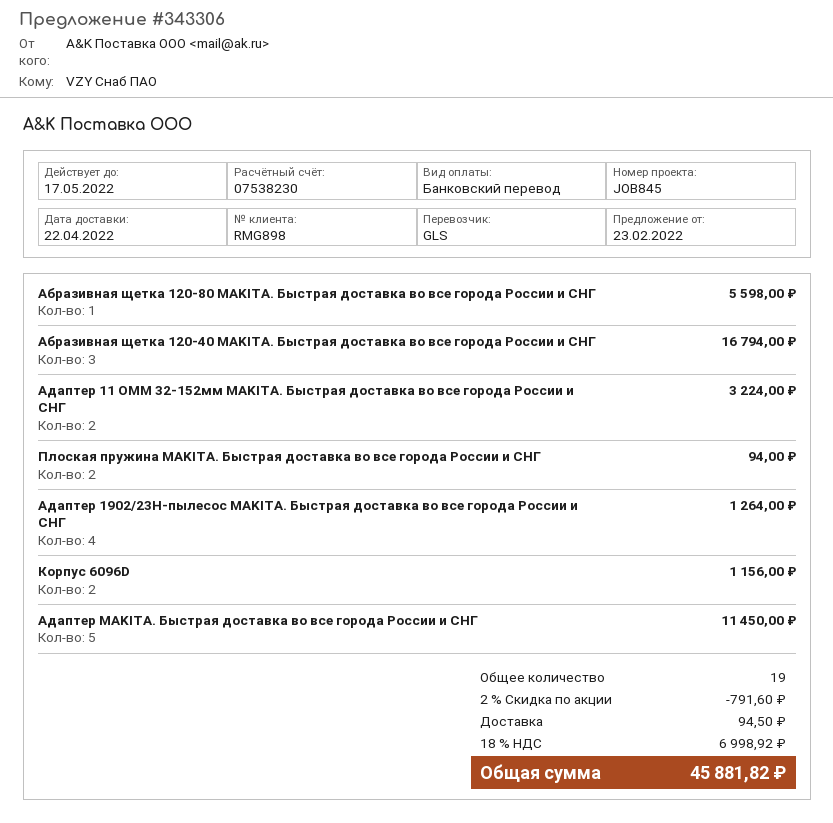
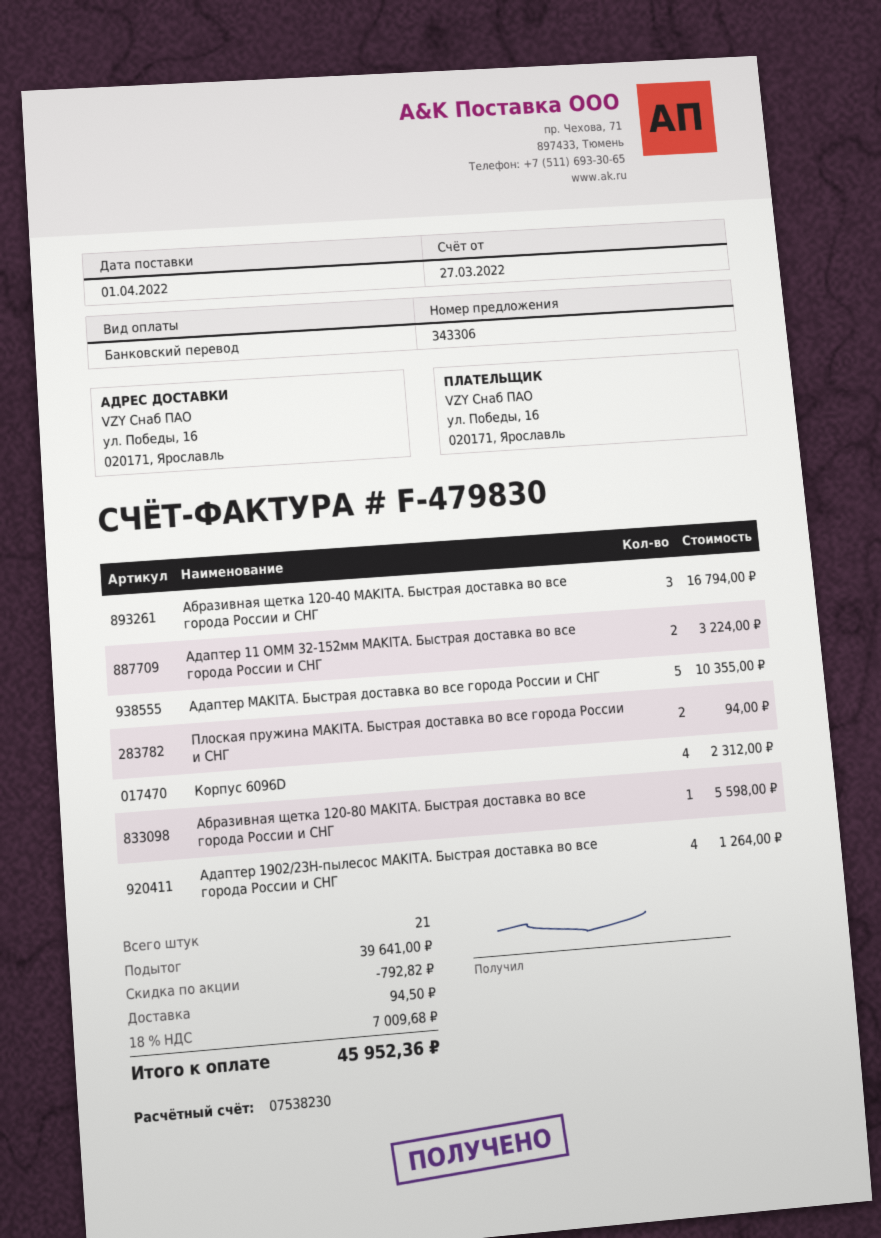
delivery date: 2022-04-22 -> 2022-04-01
Корпус 6096D: 2 for 1156.00 -> 4 for 2312.00
Адаптер MAKITA. Быстрая доставка во все города России и СНГ: 5 for 11450.00 -> 5 for 10355.00
total quantity: 19 -> 21
discount: 791.60 -> 792.82
tax: 18% = 6998.92 -> 18% = 7009.68
total: 45881.82 -> 45952.36

